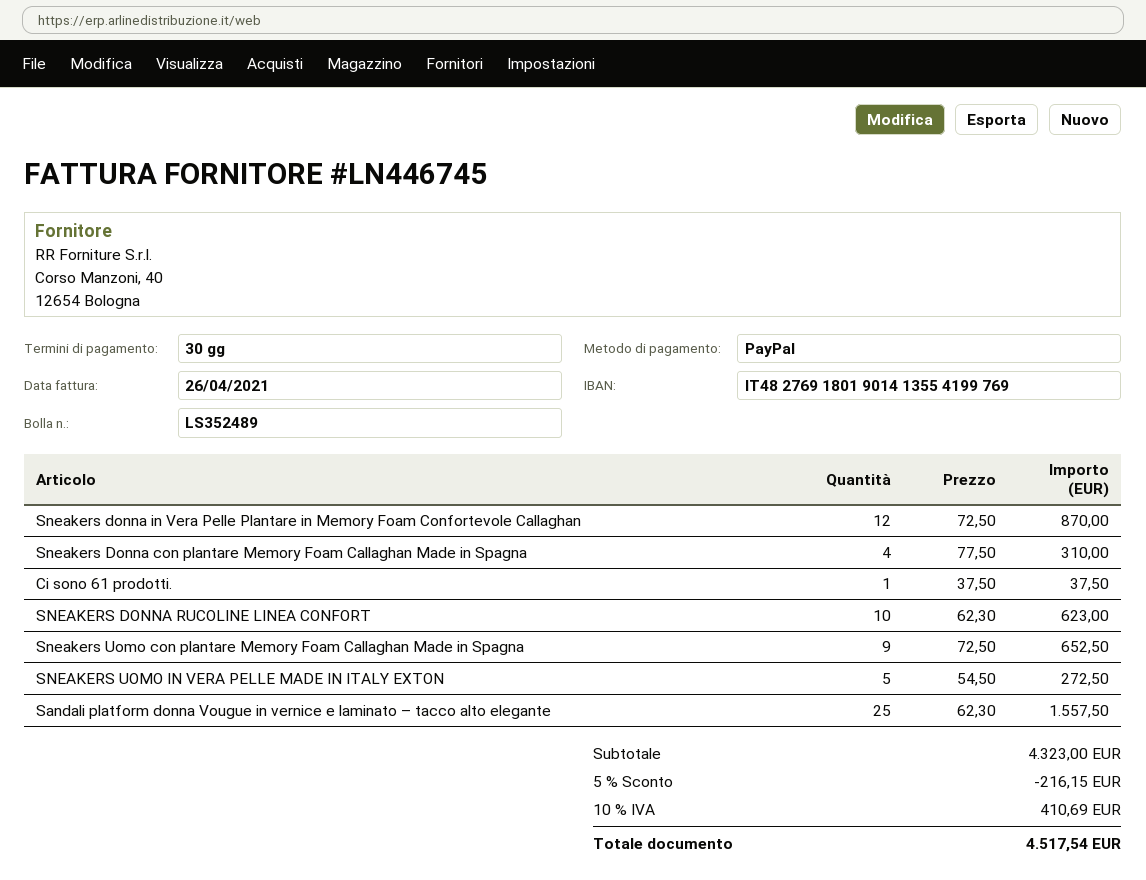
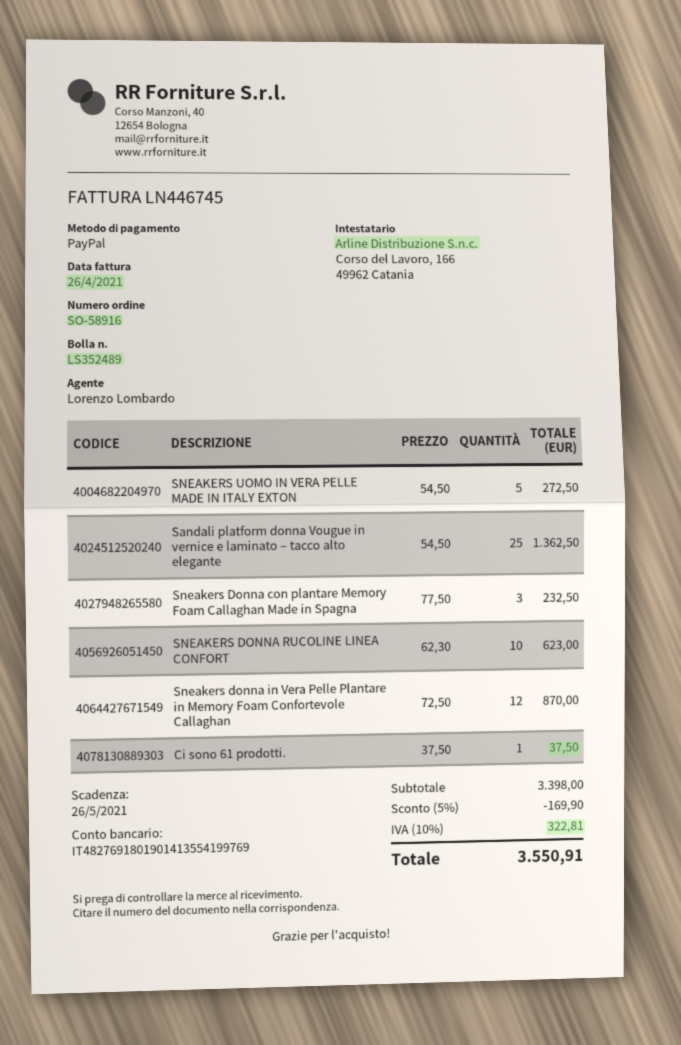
Sneakers Donna con plantare Memory Foam Callaghan Made in Spagna: 4 x 77.50 = 310.00 -> 3 x 77.50 = 232.50
Sneakers Uomo con plantare Memory Foam Callaghan Made in Spagna: 9 x 72.50 = 652.50 -> none
Sandali platform donna Vougue in vernice e laminato – tacco alto elegante: 25 x 62.30 = 1557.50 -> 25 x 54.50 = 1362.50
subtotal: 4323.00 -> 3398.00
discount: 5% = 216.15 -> 5% = 169.90
tax: 10% = 410.69 -> 10% = 322.81
total: 4517.54 -> 3550.91

